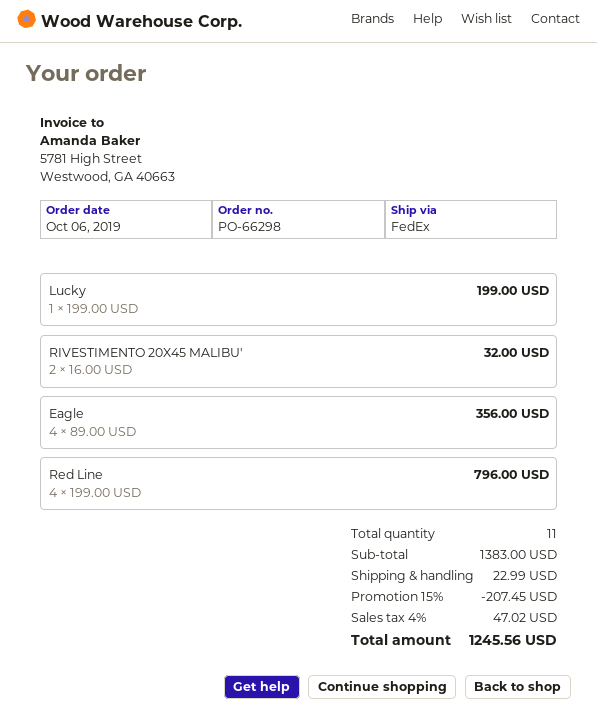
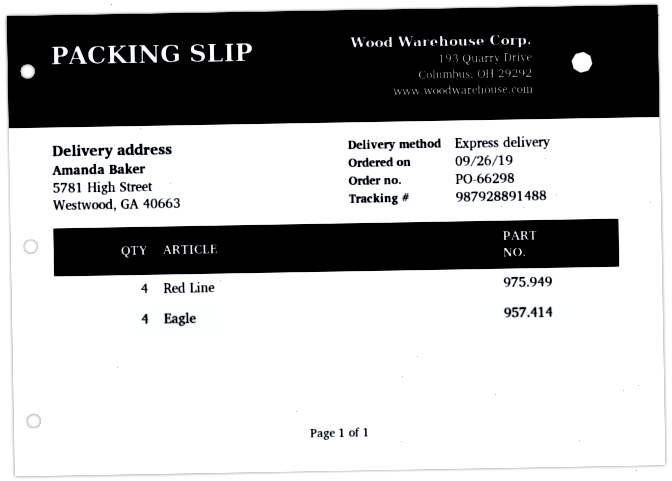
order date: 2019-10-06 -> 2019-09-26
shipping method: FedEx -> express
Lucky: 1 -> none
RIVESTIMENTO 20X45 MALIBU': 2 -> none

